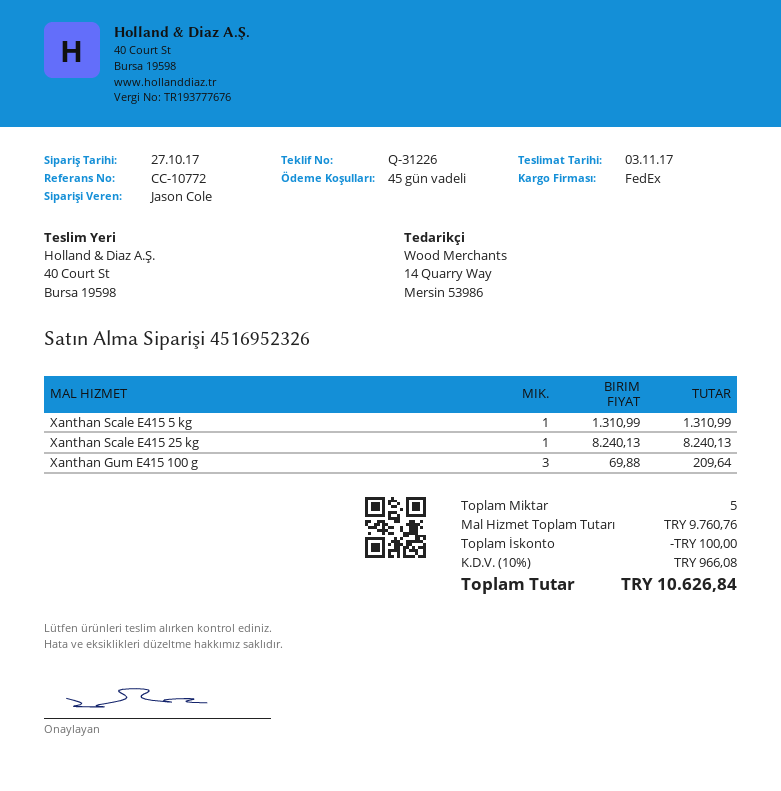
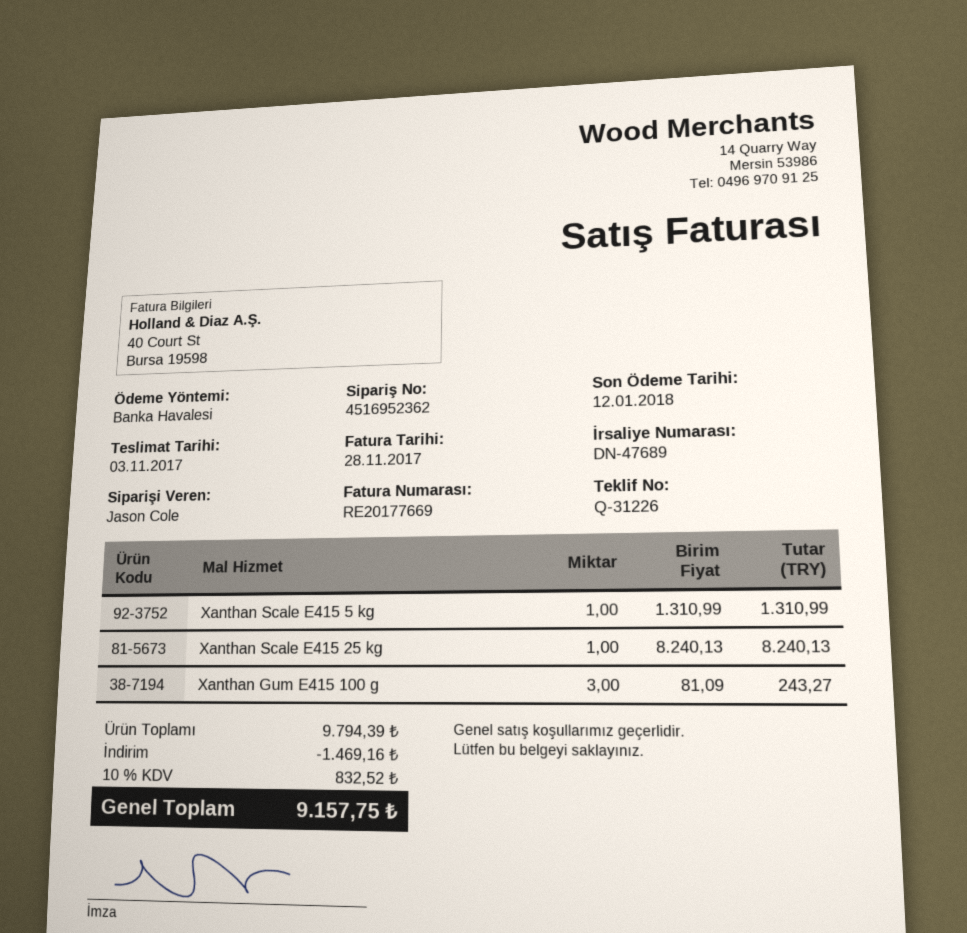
order number: 4516952326 -> 4516952362
Xanthan Gum E415 100 g: 3 x 69.88 = 209.64 -> 3 x 81.09 = 243.27
subtotal: 9760.76 -> 9794.39
discount: 100.00 -> 1469.16
tax: 10% = 966.08 -> 10% = 832.52
total: 10626.84 -> 9157.75

